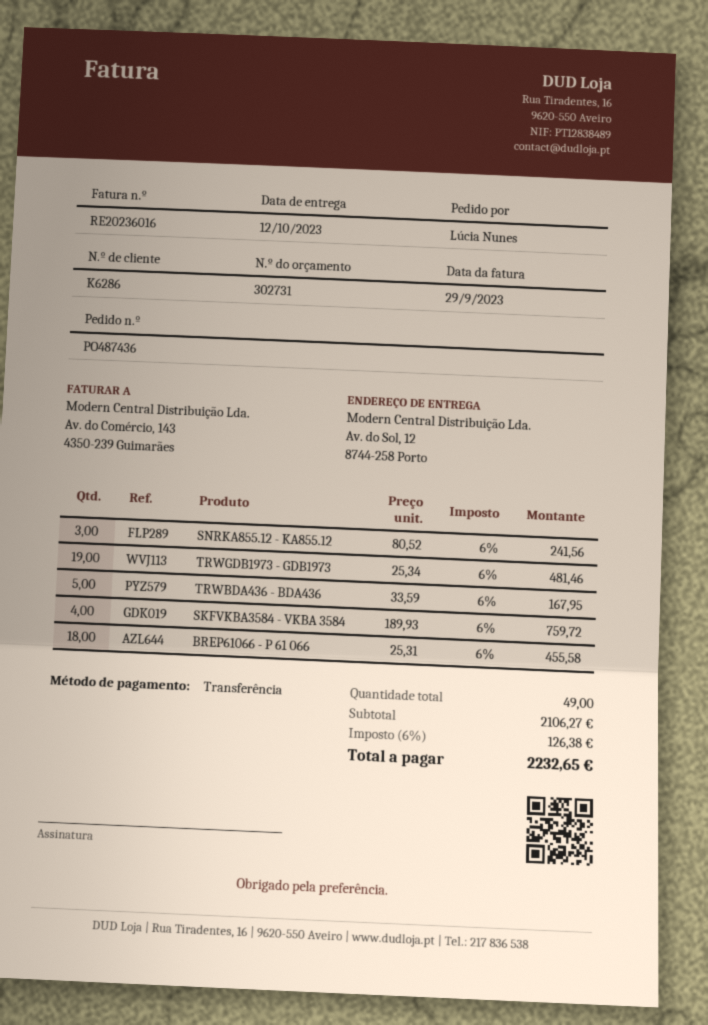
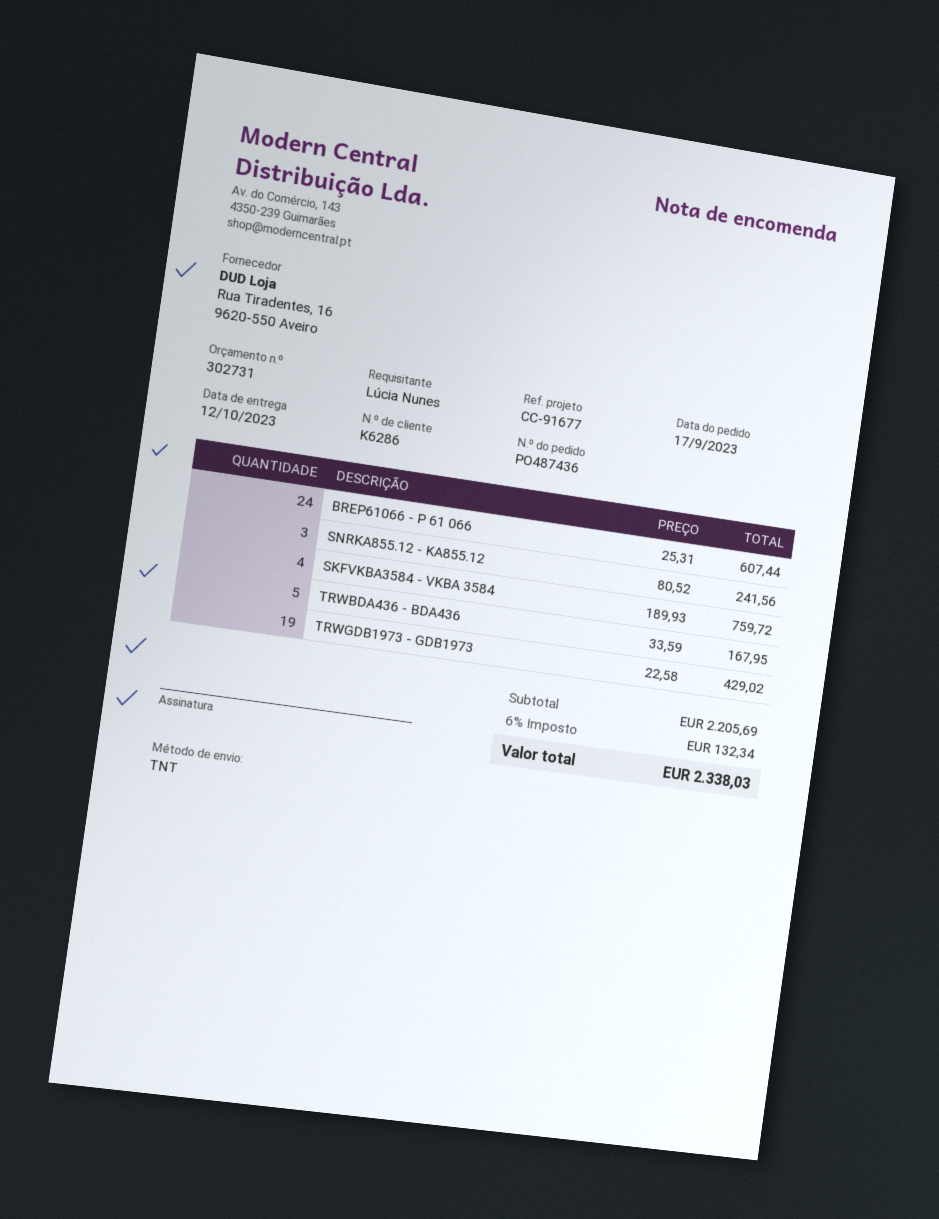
TRWGDB1973 - GDB1973: 19 x 25.34 = 481.46 -> 19 x 22.58 = 429.02
BREP61066 - P 61 066: 18 x 25.31 = 455.58 -> 24 x 25.31 = 607.44
subtotal: 2106.27 -> 2205.69
tax: 6% = 126.38 -> 6% = 132.34
total: 2232.65 -> 2338.03

